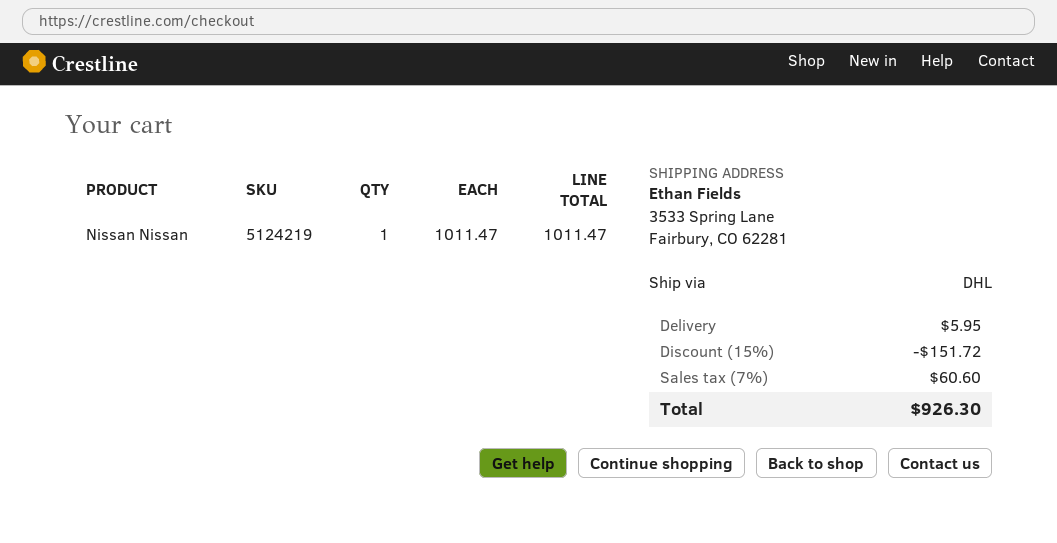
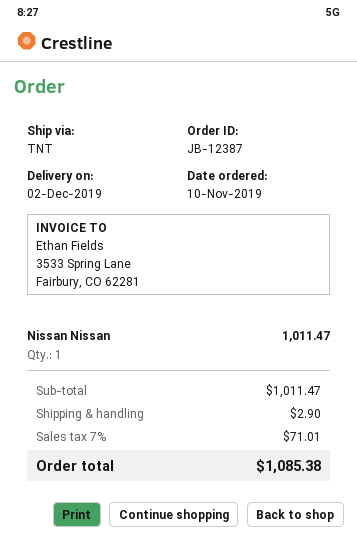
shipping method: DHL -> TNT
discount: 15% = 151.72 -> none
shipping: 5.95 -> 2.90
tax: 7% = 60.60 -> 7% = 71.01
total: 926.30 -> 1085.38

